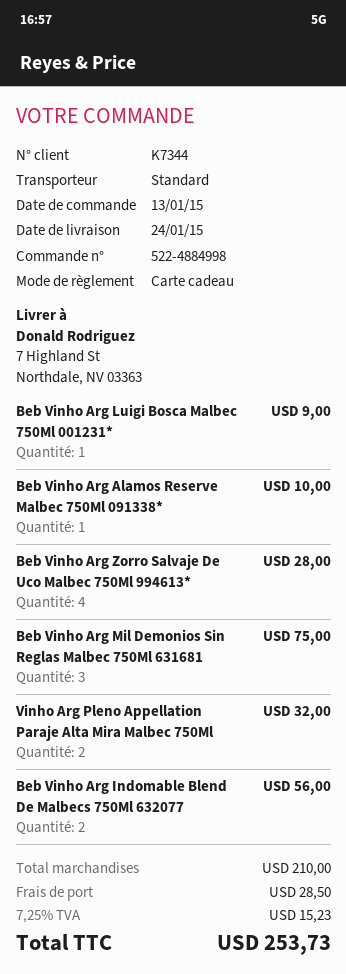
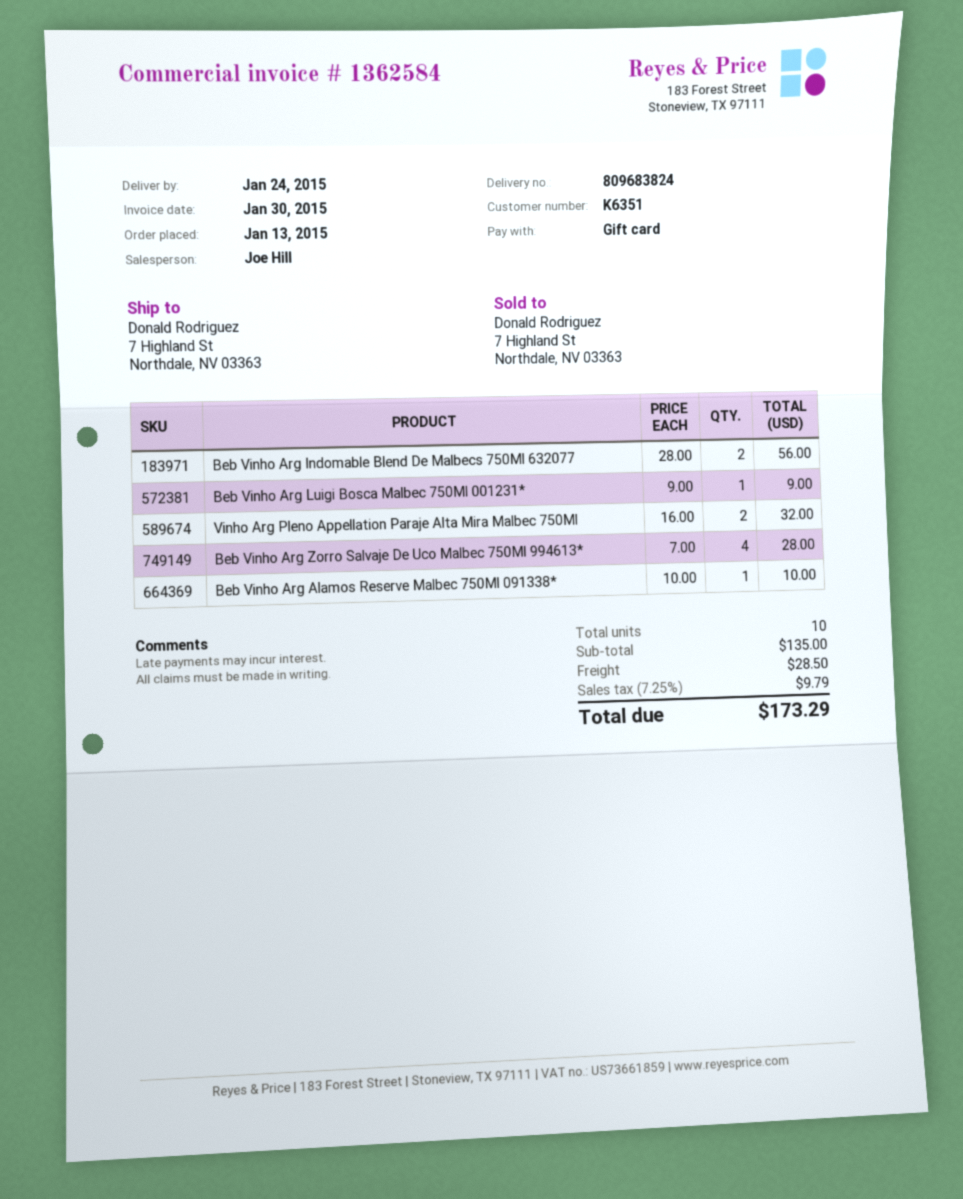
customer number: K7344 -> K6351
Beb Vinho Arg Mil Demonios Sin Reglas Malbec 750Ml 631681: 3 for 75.00 -> none
subtotal: 210.00 -> 135.00
tax: 7.25% = 15.23 -> 7.25% = 9.79
total: 253.73 -> 173.29

